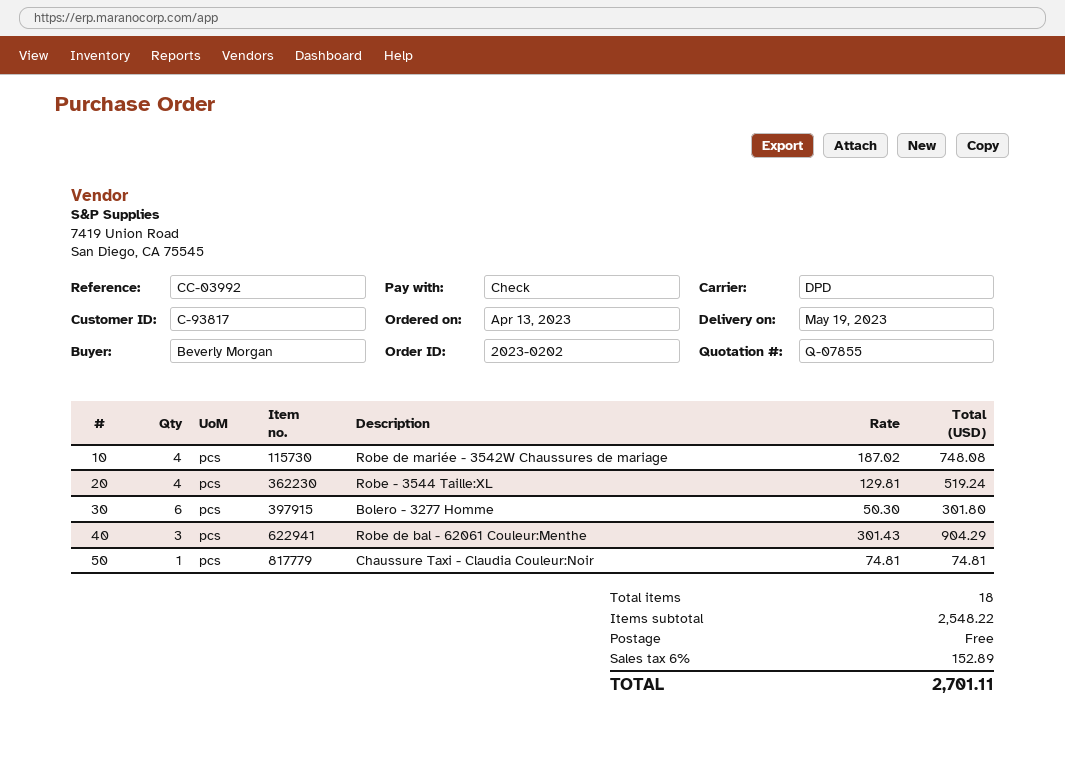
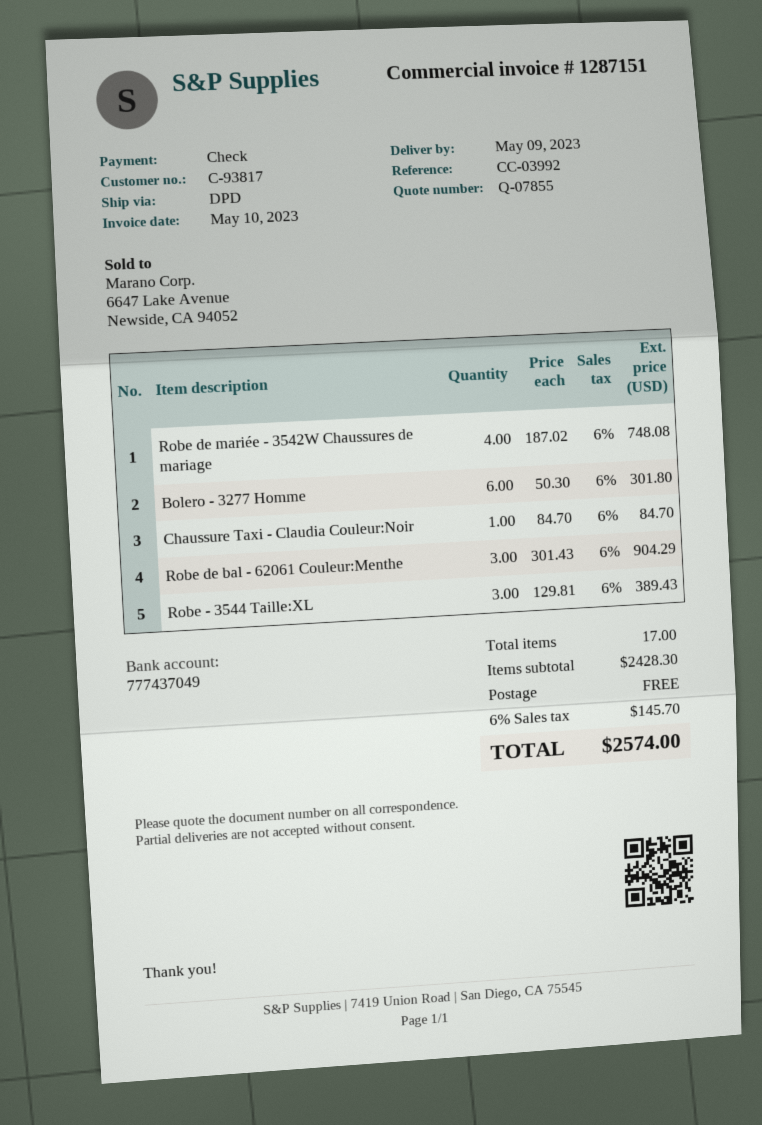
delivery date: 2023-05-19 -> 2023-05-09
Robe - 3544 Taille:XL: 4 x 129.81 = 519.24 -> 3 x 129.81 = 389.43
Chaussure Taxi - Claudia Couleur:Noir: 1 x 74.81 = 74.81 -> 1 x 84.70 = 84.70
total quantity: 18 -> 17
subtotal: 2548.22 -> 2428.30
tax: 6% = 152.89 -> 6% = 145.70
total: 2701.11 -> 2574.00

